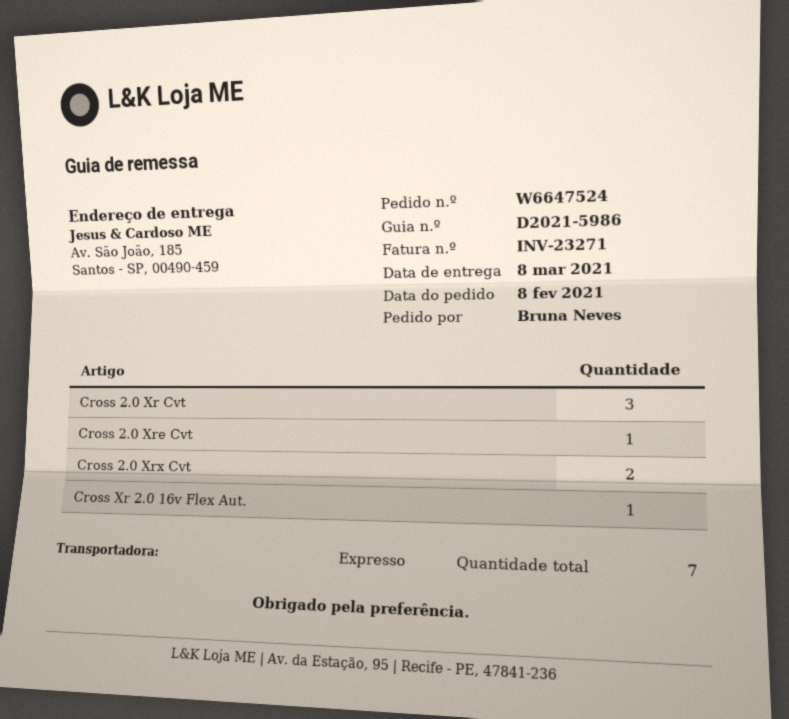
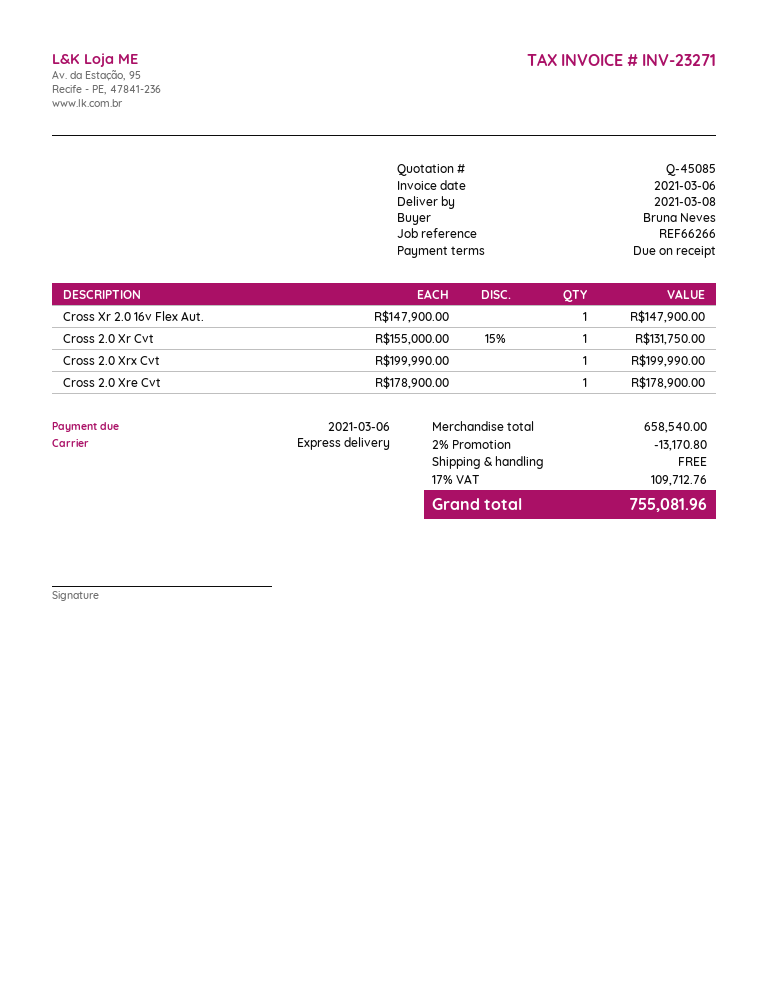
Cross 2.0 Xr Cvt: 3 -> 1
Cross 2.0 Xrx Cvt: 2 -> 1

